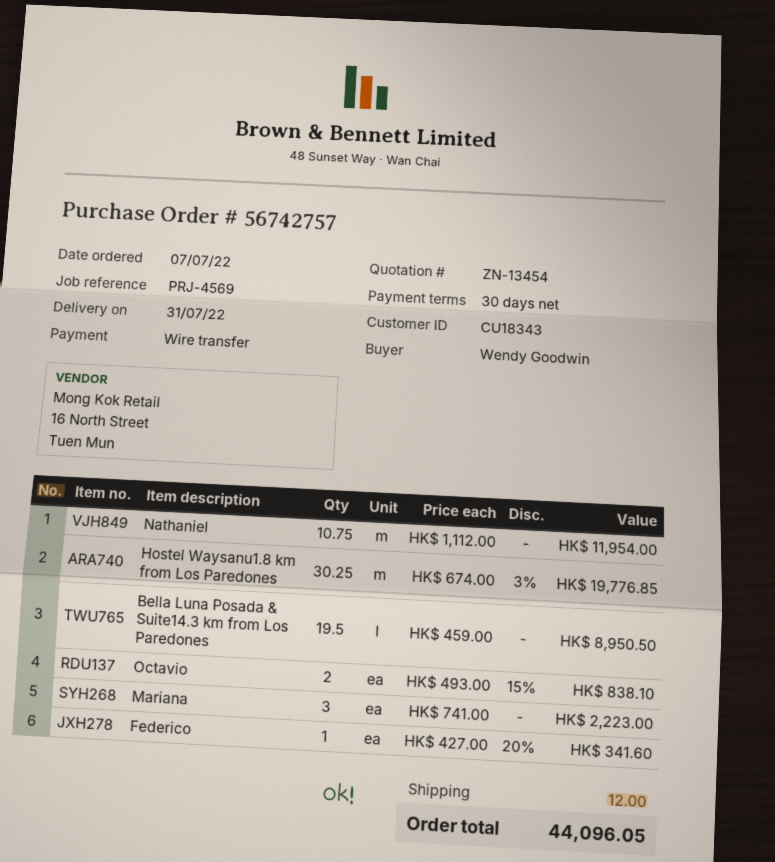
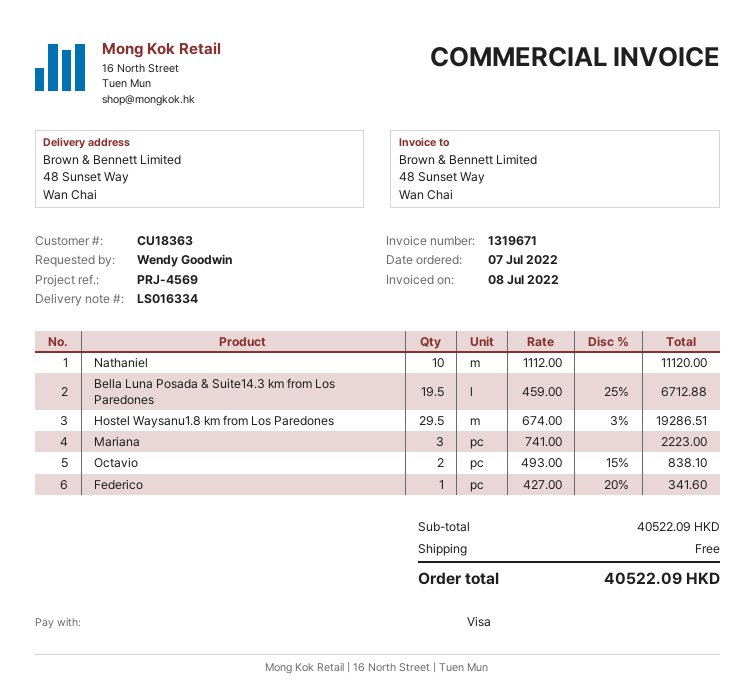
customer number: CU18343 -> CU18363
payment method: bank transfer -> Visa
Nathaniel: 10.75 x 1112.00 = 11954.00 -> 10 x 1112.00 = 11120.00
Hostel Waysanu1.8 km from Los Paredones: 30.25 x 674.00 - 3% = 19776.85 -> 29.5 x 674.00 - 3% = 19286.51
Bella Luna Posada & Suite14.3 km from Los Paredones: 19.5 x 459.00 = 8950.50 -> 19.5 x 459.00 - 25% = 6712.88
shipping: 12.00 -> 0.00
total: 44096.05 -> 40522.09

